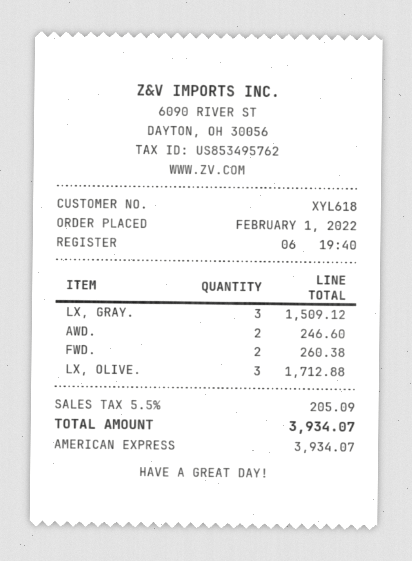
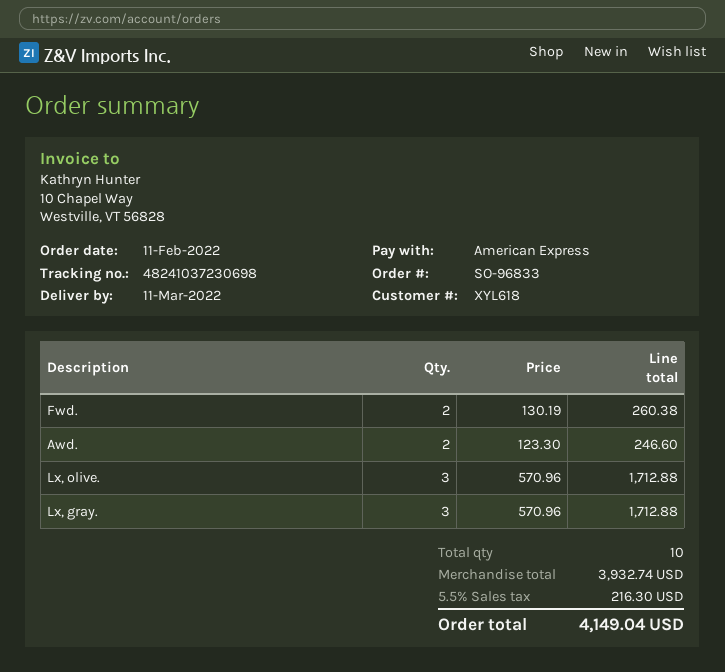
order date: 2022-02-01 -> 2022-02-11
LX, GRAY.: 3 for 1509.12 -> 3 for 1712.88
tax: 5.5% = 205.09 -> 5.5% = 216.30
total: 3934.07 -> 4149.04

